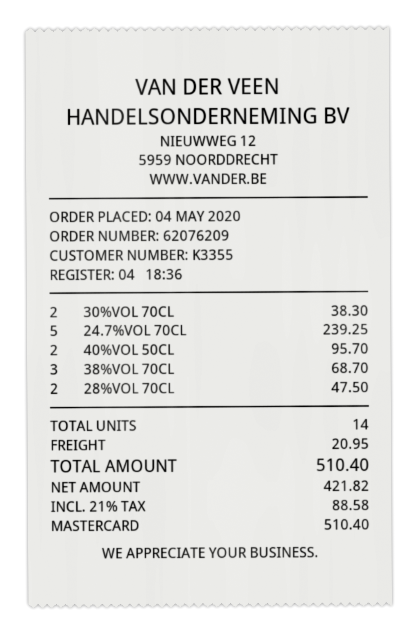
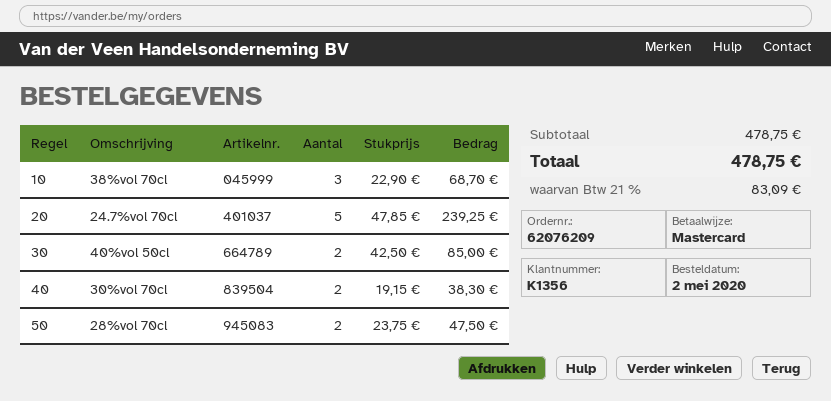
order date: 2020-05-04 -> 2020-05-02
customer number: K3355 -> K1356
40%VOL 50CL: 2 for 95.70 -> 2 for 85.00
shipping: 20.95 -> none
tax: 21% = 88.58 -> 21% = 83.09
total: 510.40 -> 478.75

